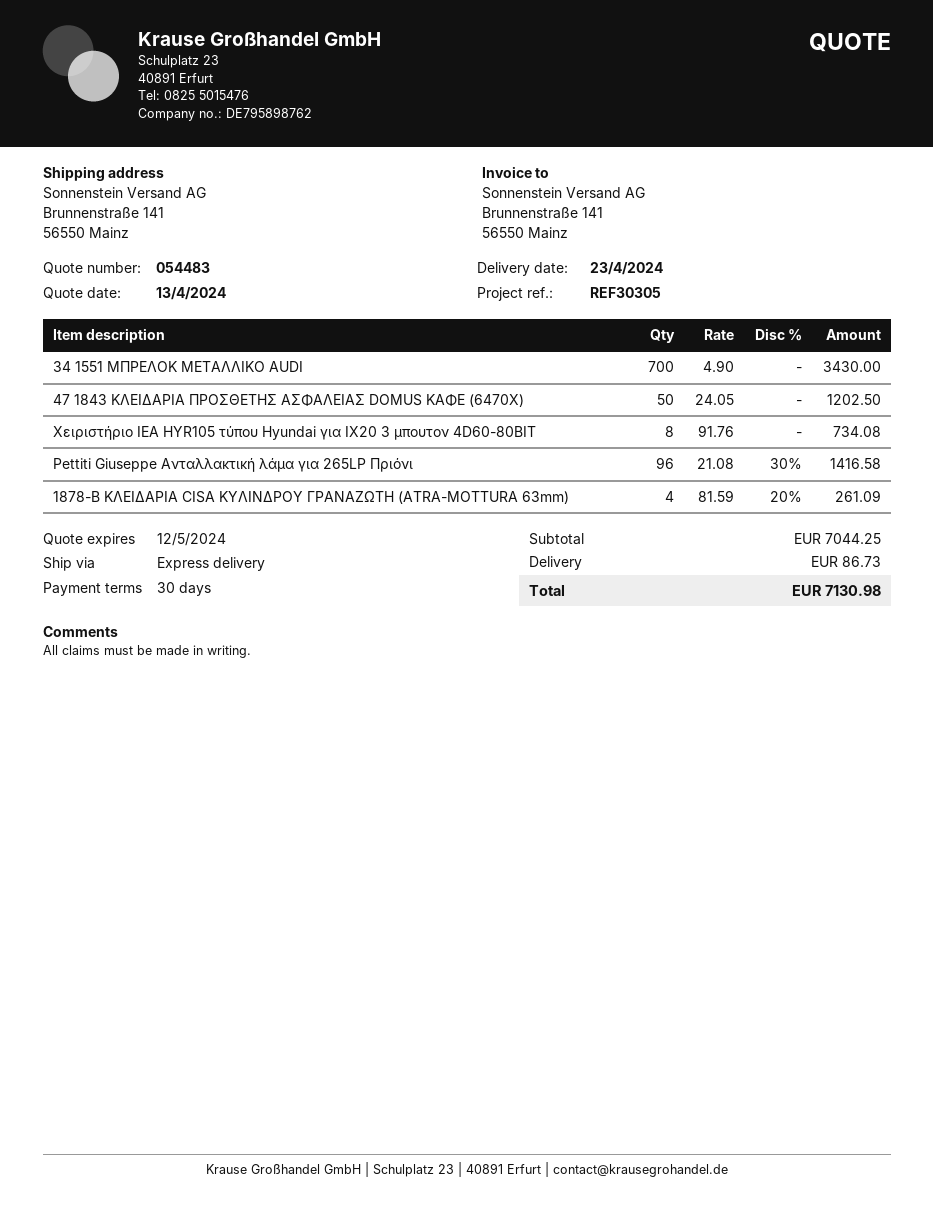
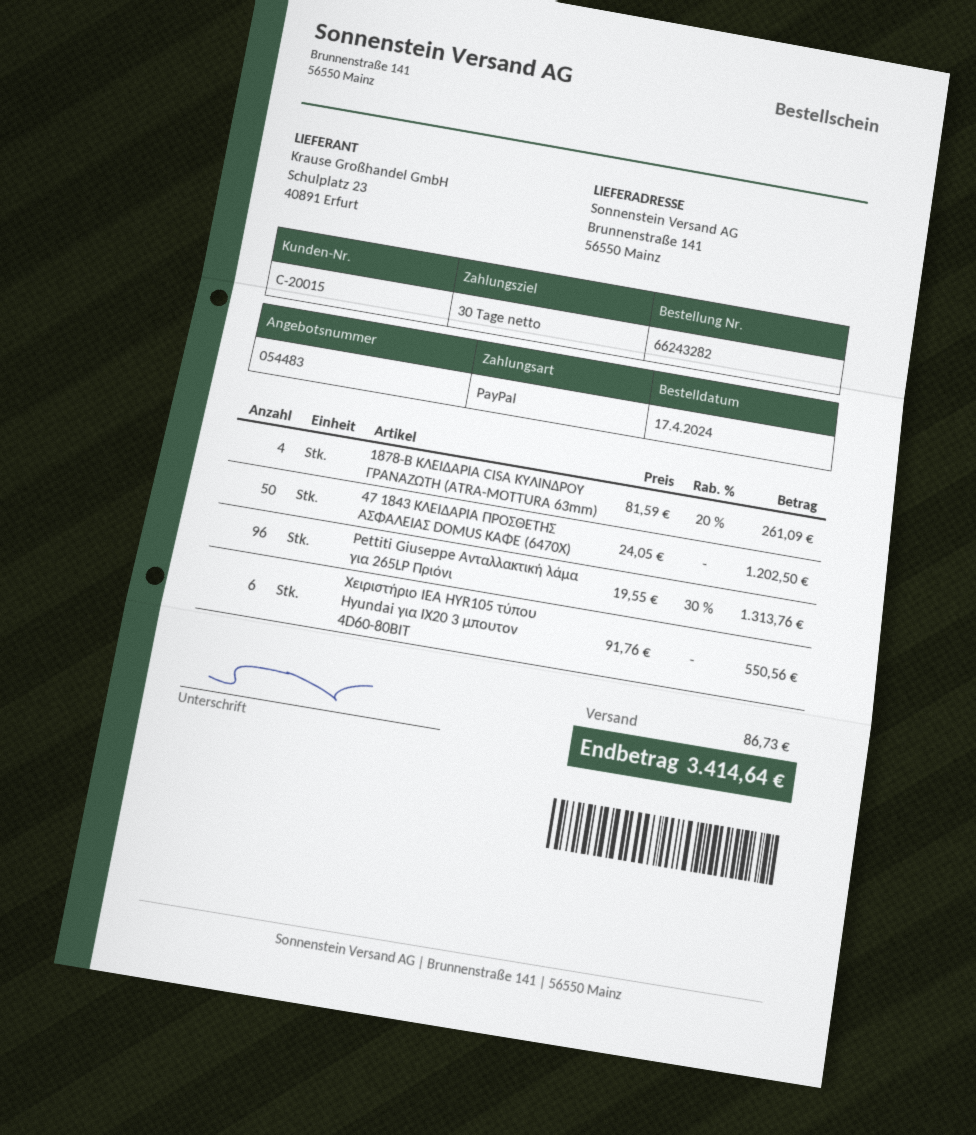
34 1551 ΜΠΡΕΛΟΚ ΜΕΤΑΛΛΙΚΟ AUDI: 700 x 4.90 = 3430.00 -> none
Χειριστήριο IEA HYR105 τύπου Hyundai για IX20 3 μπουτον 4D60-80BIT: 8 x 91.76 = 734.08 -> 6 x 91.76 = 550.56
Pettiti Giuseppe Ανταλλακτική λάμα για 265LP Πριόνι: 96 x 21.08 - 30% = 1416.58 -> 96 x 19.55 - 30% = 1313.76
total: 7130.98 -> 3414.64

